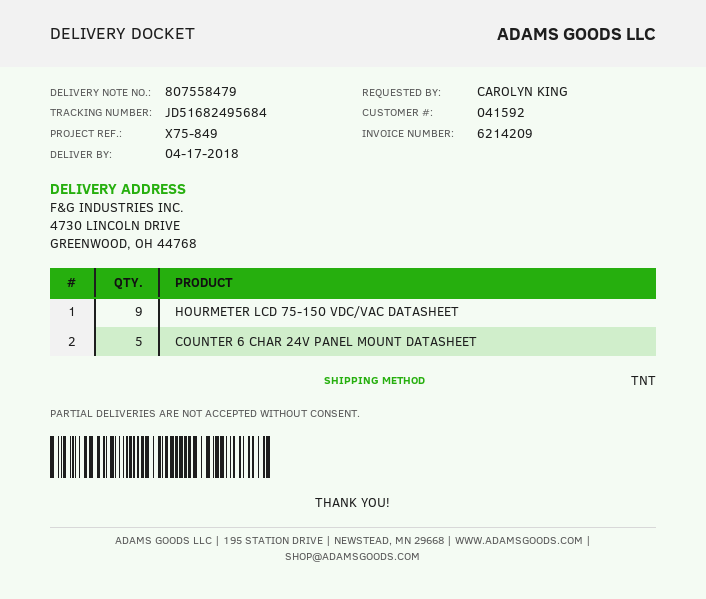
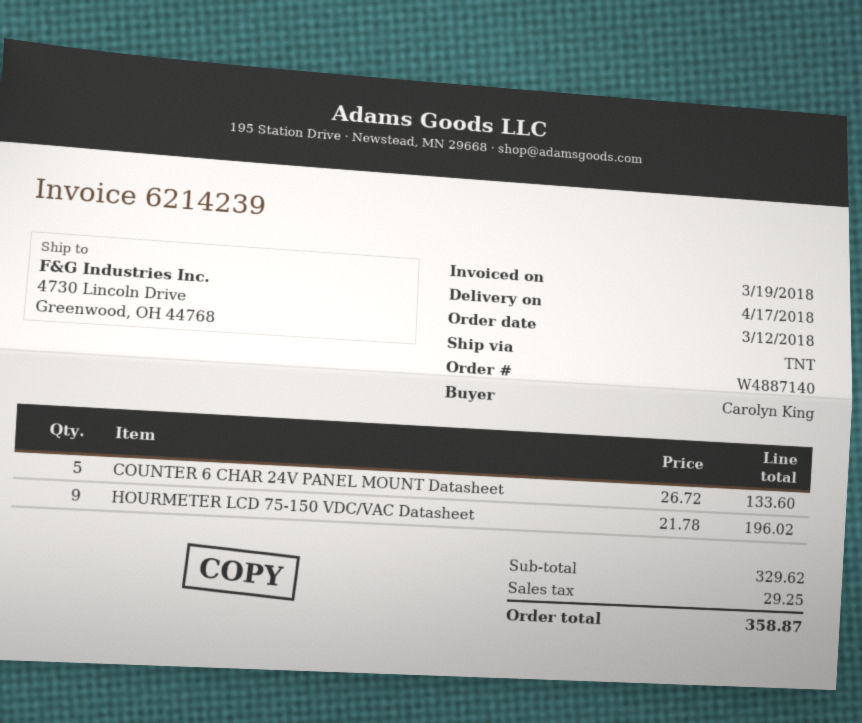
invoice number: 6214209 -> 6214239

